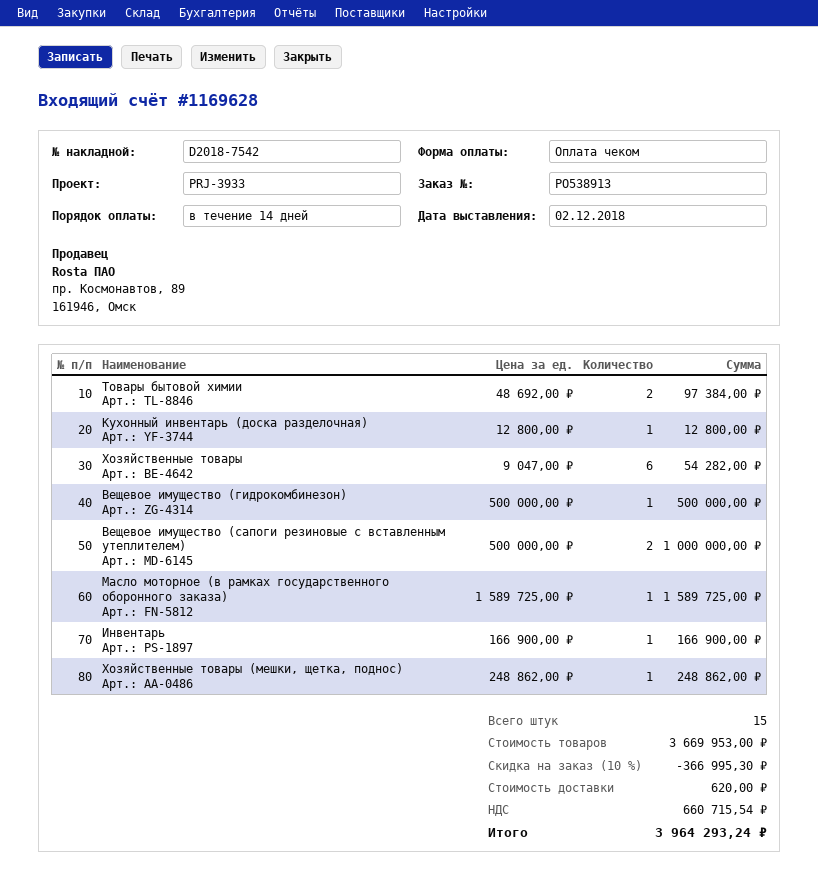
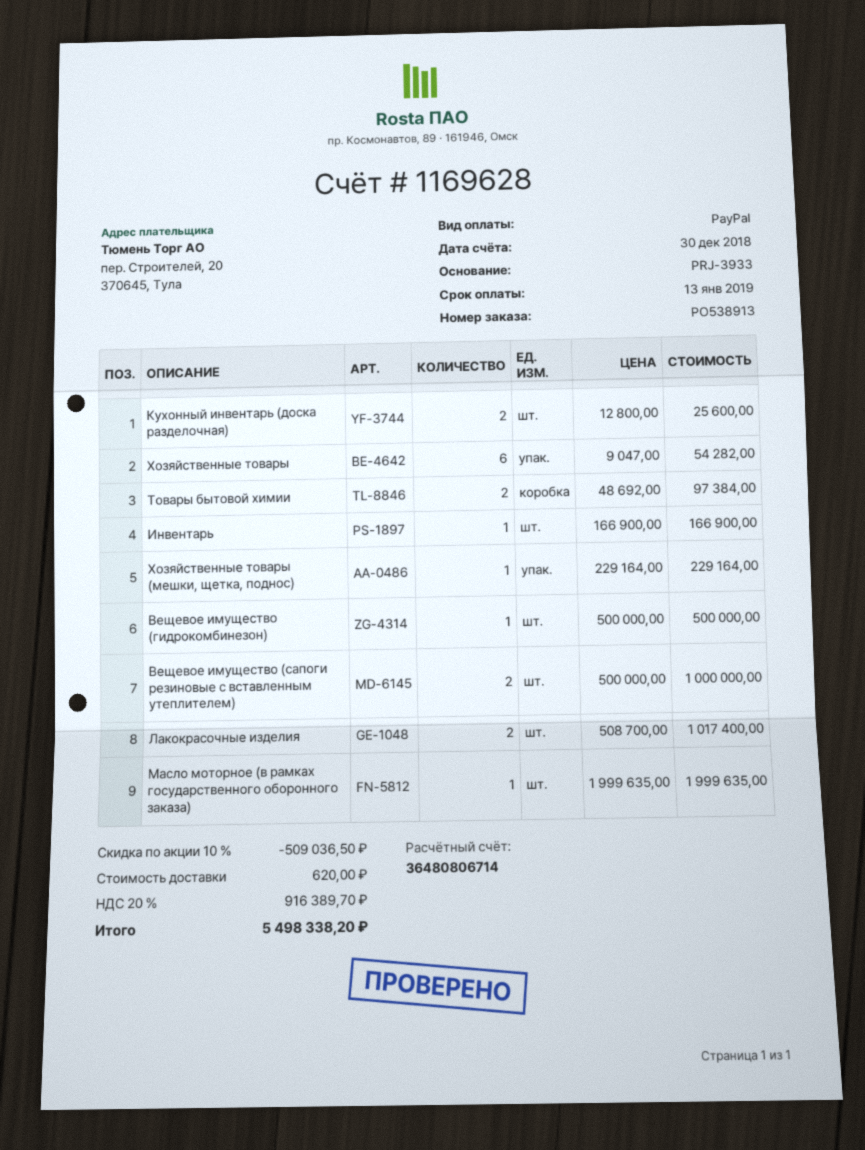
invoice date: 2018-12-02 -> 2018-12-30
payment method: cheque -> PayPal
Кухонный инвентарь (доска разделочная): 1 x 12800.00 = 12800.00 -> 2 x 12800.00 = 25600.00
Масло моторное (в рамках государственного оборонного заказа): 1 x 1589725.00 = 1589725.00 -> 1 x 1999635.00 = 1999635.00
Хозяйственные товары (мешки, щетка, поднос): 1 x 248862.00 = 248862.00 -> 1 x 229164.00 = 229164.00
Лакокрасочные изделия: none -> 2 x 508700.00 = 1017400.00
discount: 10% = 366995.30 -> 10% = 509036.50
tax: 660715.54 -> 916389.70
total: 3964293.24 -> 5498338.20

